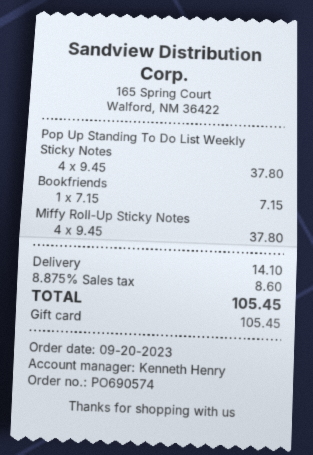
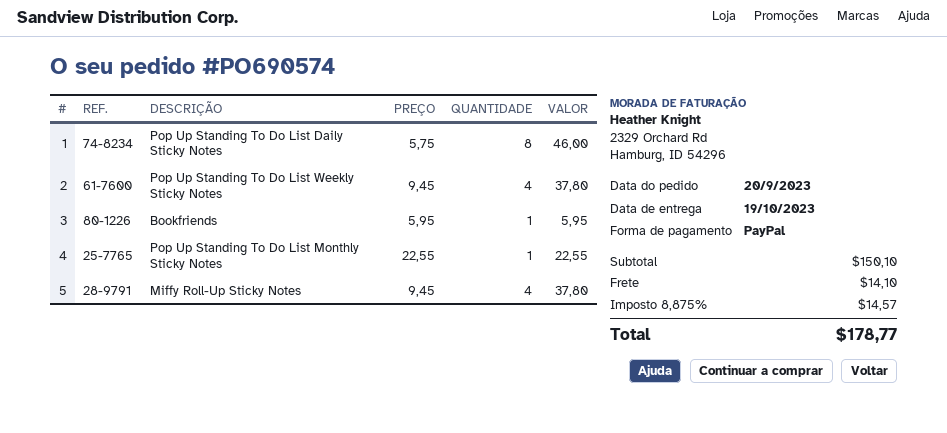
payment method: gift card -> PayPal
Bookfriends: 1 x 7.15 = 7.15 -> 1 x 5.95 = 5.95
Pop Up Standing To Do List Daily Sticky Notes: none -> 8 x 5.75 = 46.00
Pop Up Standing To Do List Monthly Sticky Notes: none -> 1 x 22.55 = 22.55
tax: 8.875% = 8.60 -> 8.875% = 14.57
total: 105.45 -> 178.77

